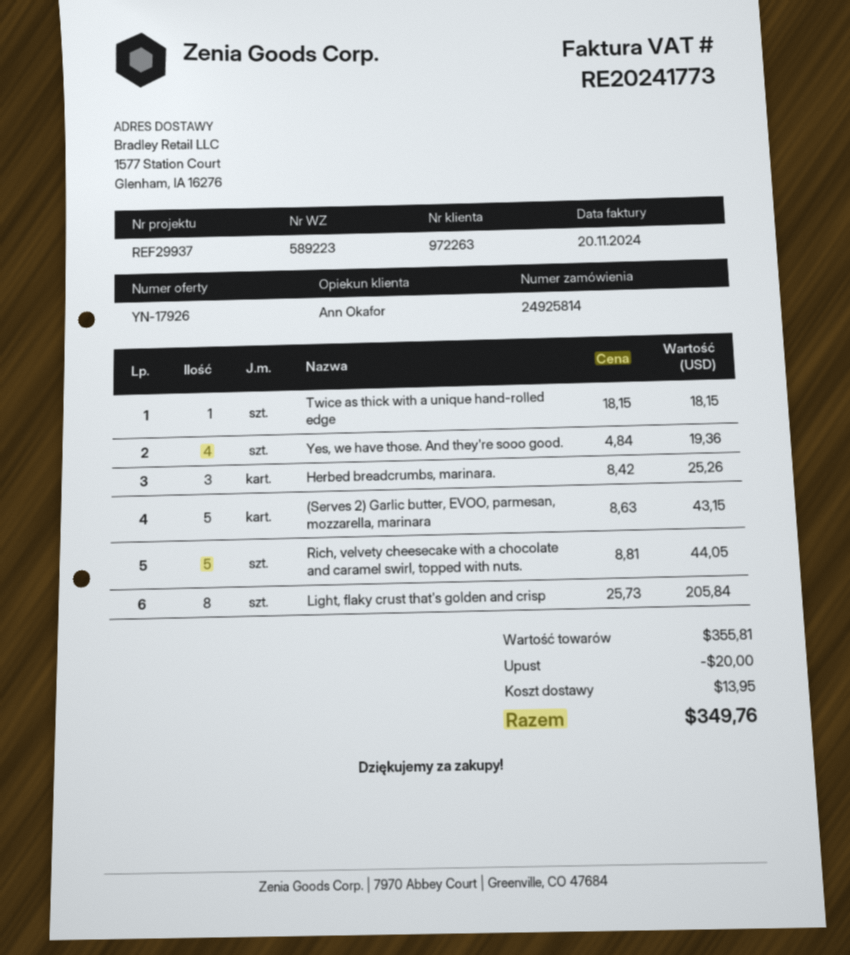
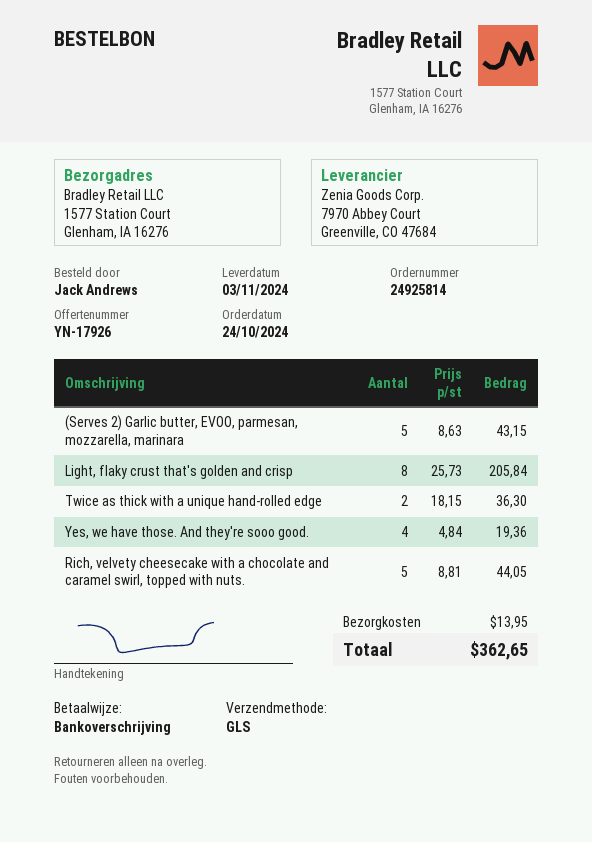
Twice as thick with a unique hand-rolled edge: 1 x 18.15 = 18.15 -> 2 x 18.15 = 36.30
Herbed breadcrumbs, marinara.: 3 x 8.42 = 25.26 -> none
discount: 20.00 -> none
total: 349.76 -> 362.65

